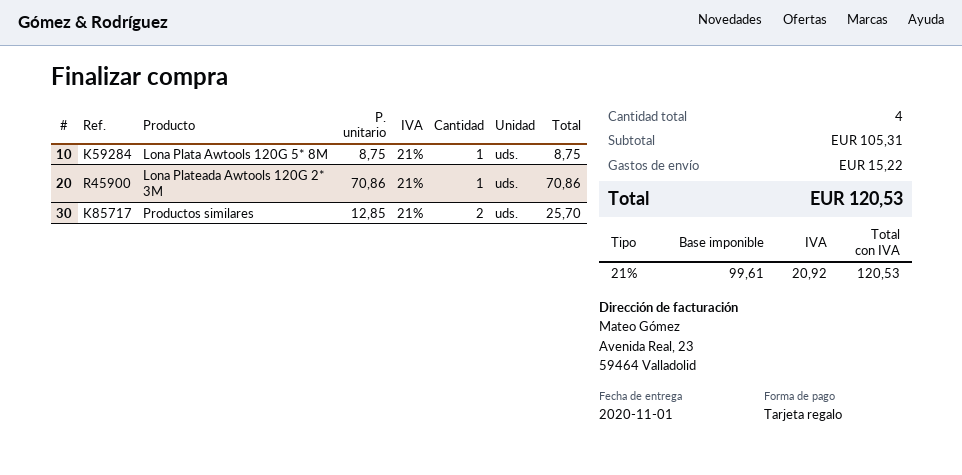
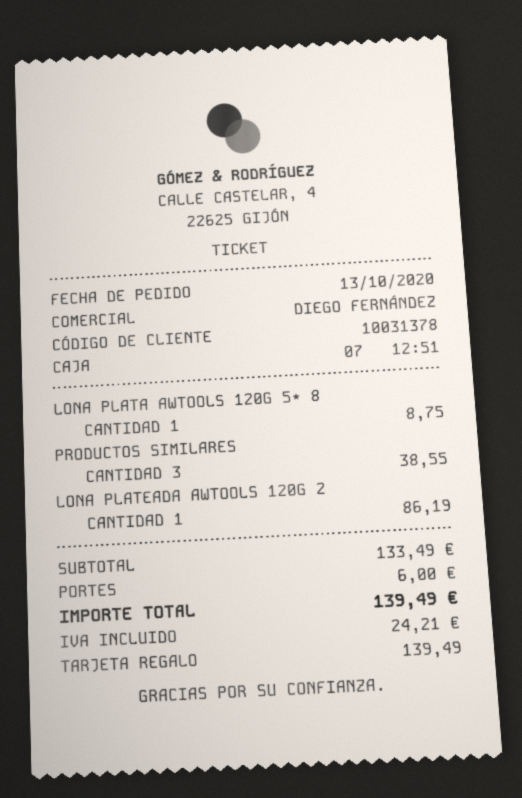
Lona Plateada Awtools 120G 2* 3M: 1 for 70.86 -> 1 for 86.19
Productos similares: 2 for 25.70 -> 3 for 38.55
subtotal: 105.31 -> 133.49
shipping: 15.22 -> 6.00
tax: 20.92 -> 24.21
total: 120.53 -> 139.49

